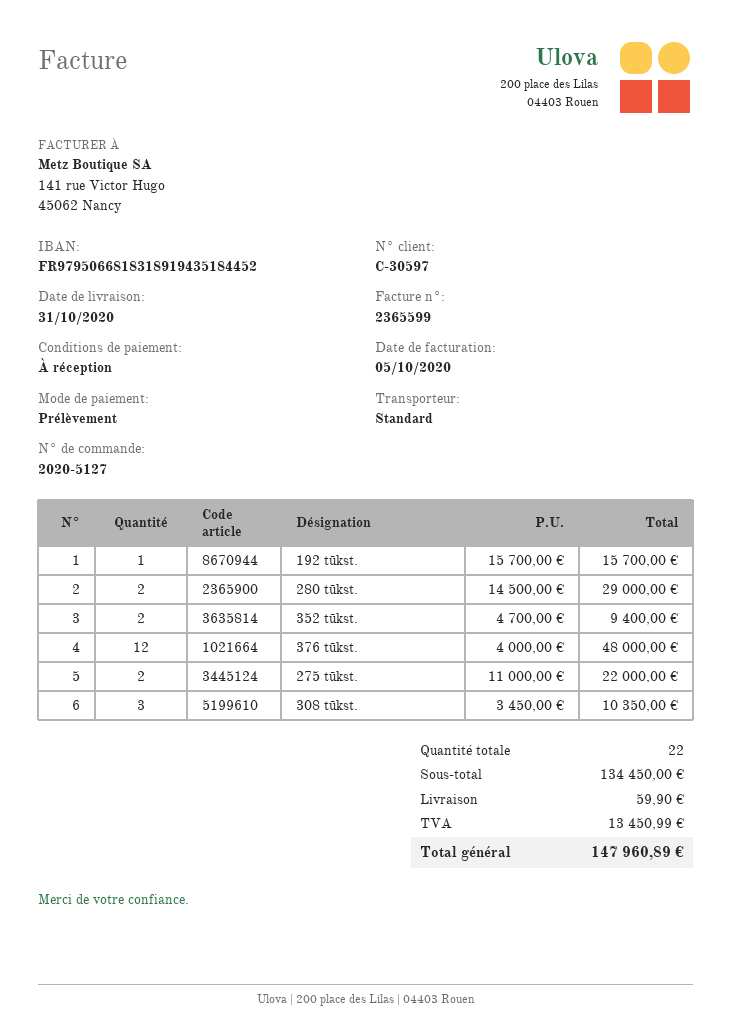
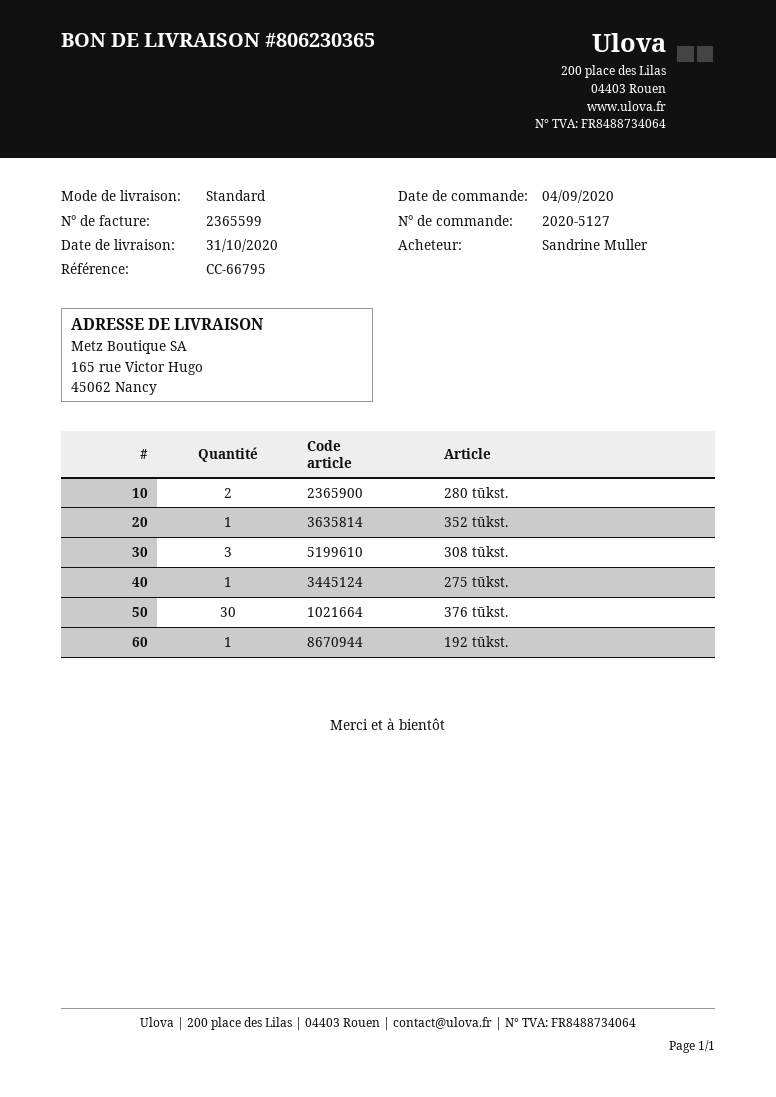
352 tūkst.: 2 -> 1
376 tūkst.: 12 -> 30
275 tūkst.: 2 -> 1

